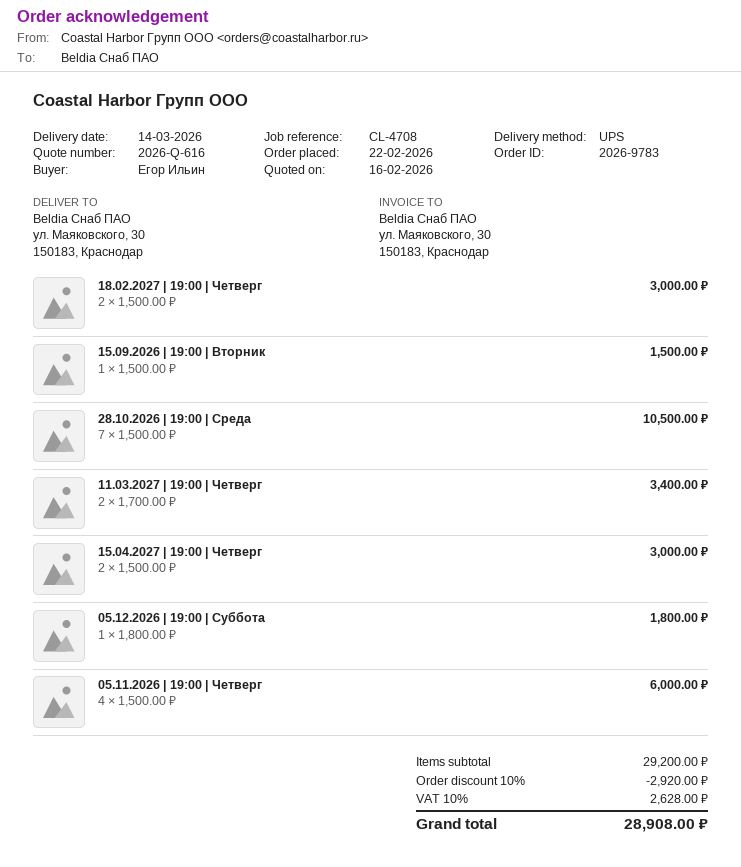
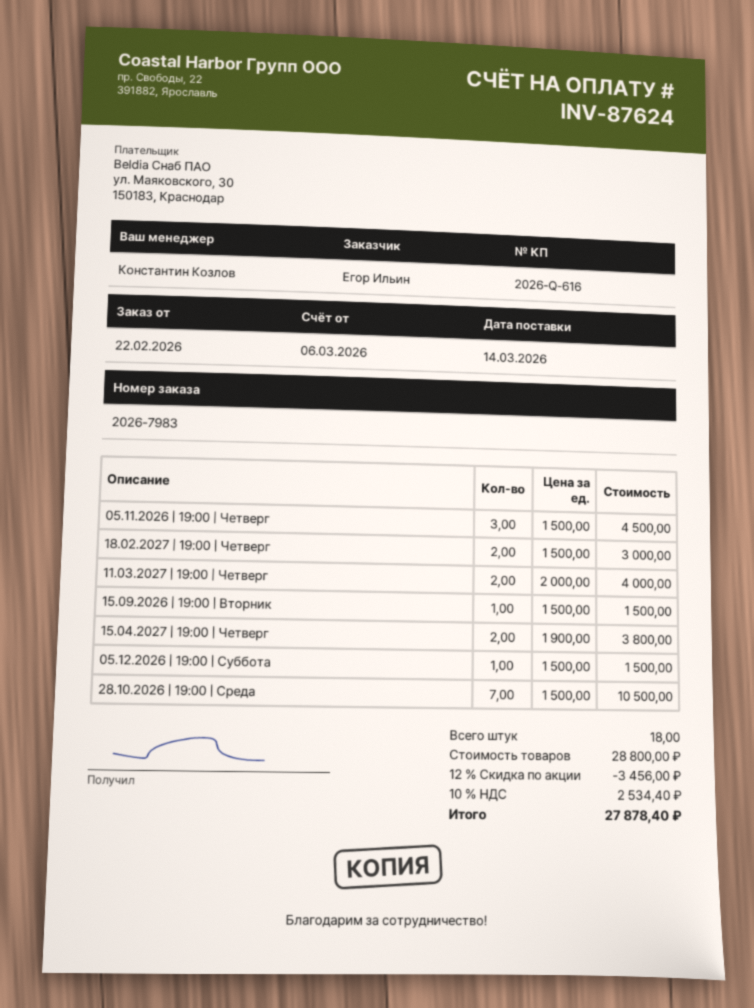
order number: 2026-9783 -> 2026-7983
11.03.2027 | 19:00 | Четверг: 2 x 1700.00 = 3400.00 -> 2 x 2000.00 = 4000.00
15.04.2027 | 19:00 | Четверг: 2 x 1500.00 = 3000.00 -> 2 x 1900.00 = 3800.00
05.12.2026 | 19:00 | Суббота: 1 x 1800.00 = 1800.00 -> 1 x 1500.00 = 1500.00
05.11.2026 | 19:00 | Четверг: 4 x 1500.00 = 6000.00 -> 3 x 1500.00 = 4500.00
subtotal: 29200.00 -> 28800.00
discount: 10% = 2920.00 -> 12% = 3456.00
tax: 10% = 2628.00 -> 10% = 2534.40
total: 28908.00 -> 27878.40

